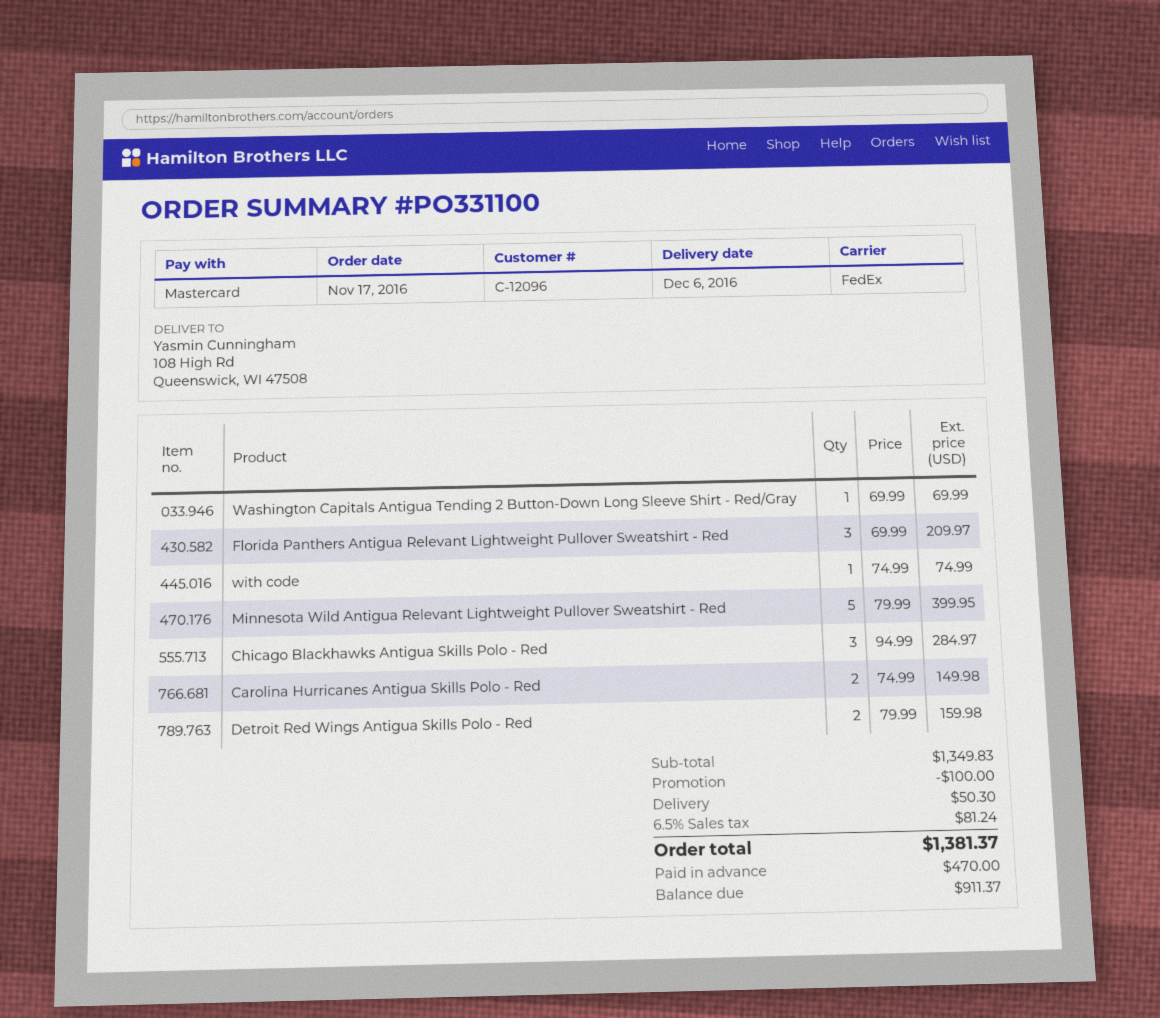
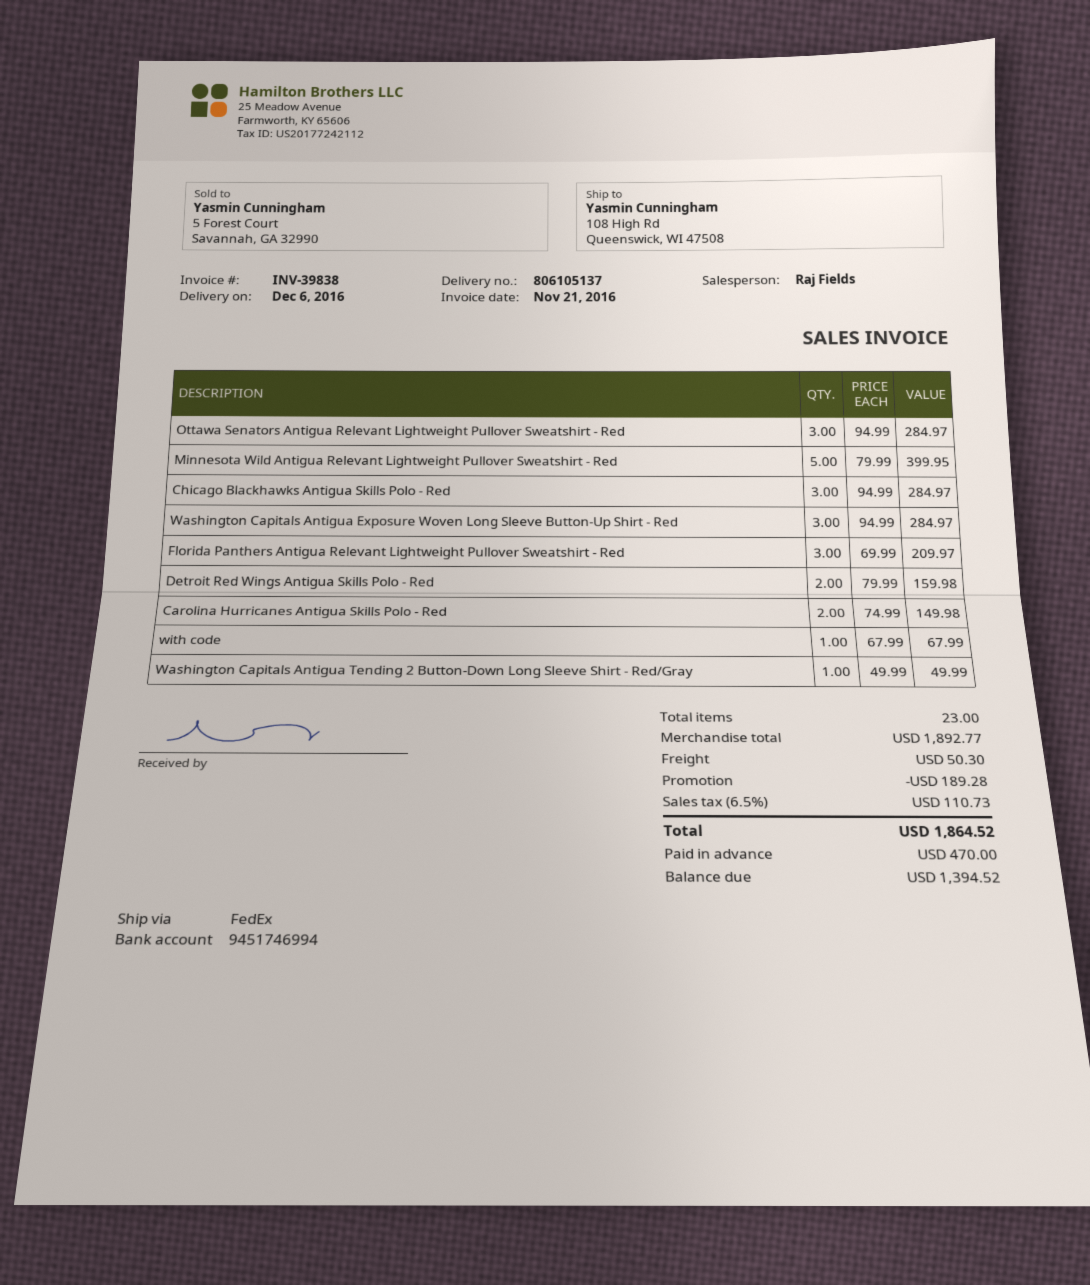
Washington Capitals Antigua Tending 2 Button-Down Long Sleeve Shirt - Red/Gray: 1 x 69.99 = 69.99 -> 1 x 49.99 = 49.99
with code: 1 x 74.99 = 74.99 -> 1 x 67.99 = 67.99
Ottawa Senators Antigua Relevant Lightweight Pullover Sweatshirt - Red: none -> 3 x 94.99 = 284.97
Washington Capitals Antigua Exposure Woven Long Sleeve Button-Up Shirt - Red: none -> 3 x 94.99 = 284.97
subtotal: 1349.83 -> 1892.77
discount: 100.00 -> 189.28
tax: 6.5% = 81.24 -> 6.5% = 110.73
total: 1381.37 -> 1864.52
balance: 911.37 -> 1394.52

